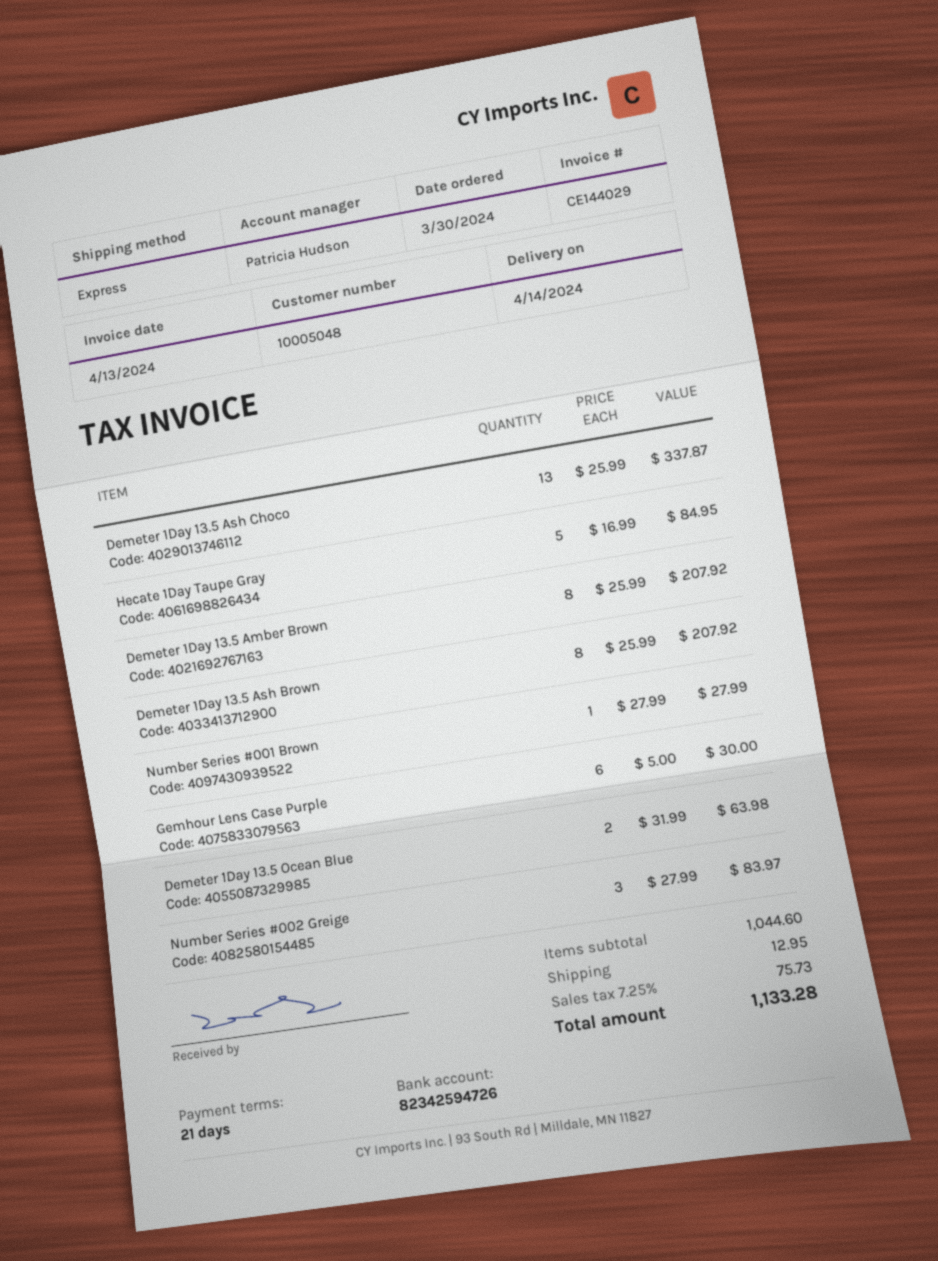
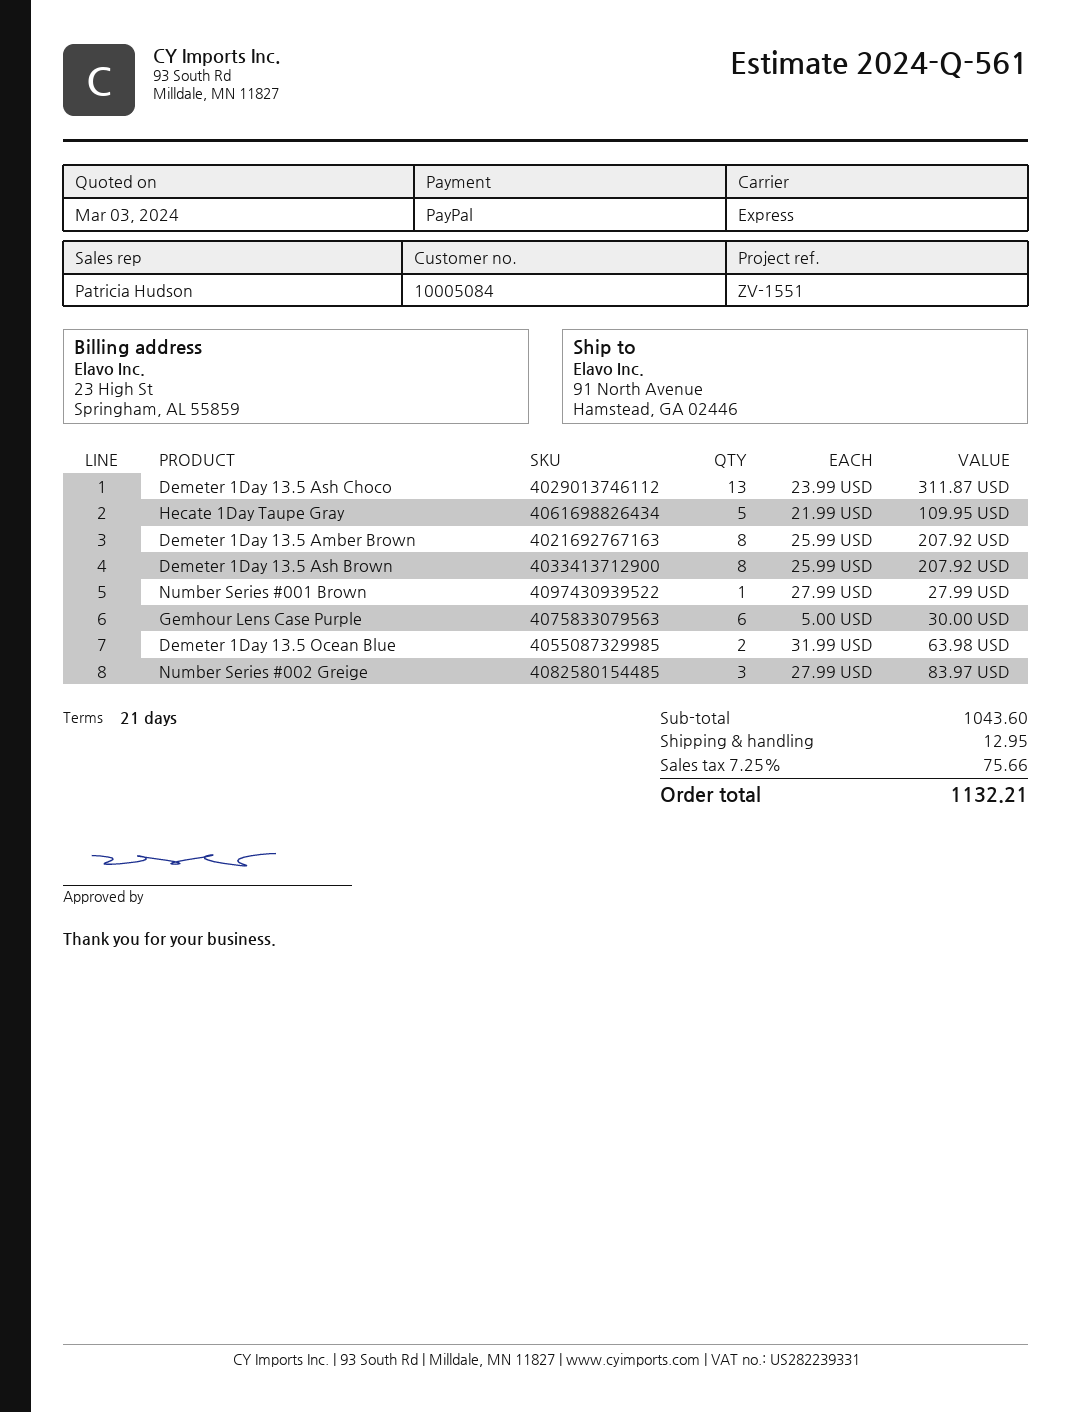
customer number: 10005048 -> 10005084
Demeter 1Day 13.5 Ash Choco: 13 x 25.99 = 337.87 -> 13 x 23.99 = 311.87
Hecate 1Day Taupe Gray: 5 x 16.99 = 84.95 -> 5 x 21.99 = 109.95
subtotal: 1044.60 -> 1043.60
tax: 7.25% = 75.73 -> 7.25% = 75.66
total: 1133.28 -> 1132.21

